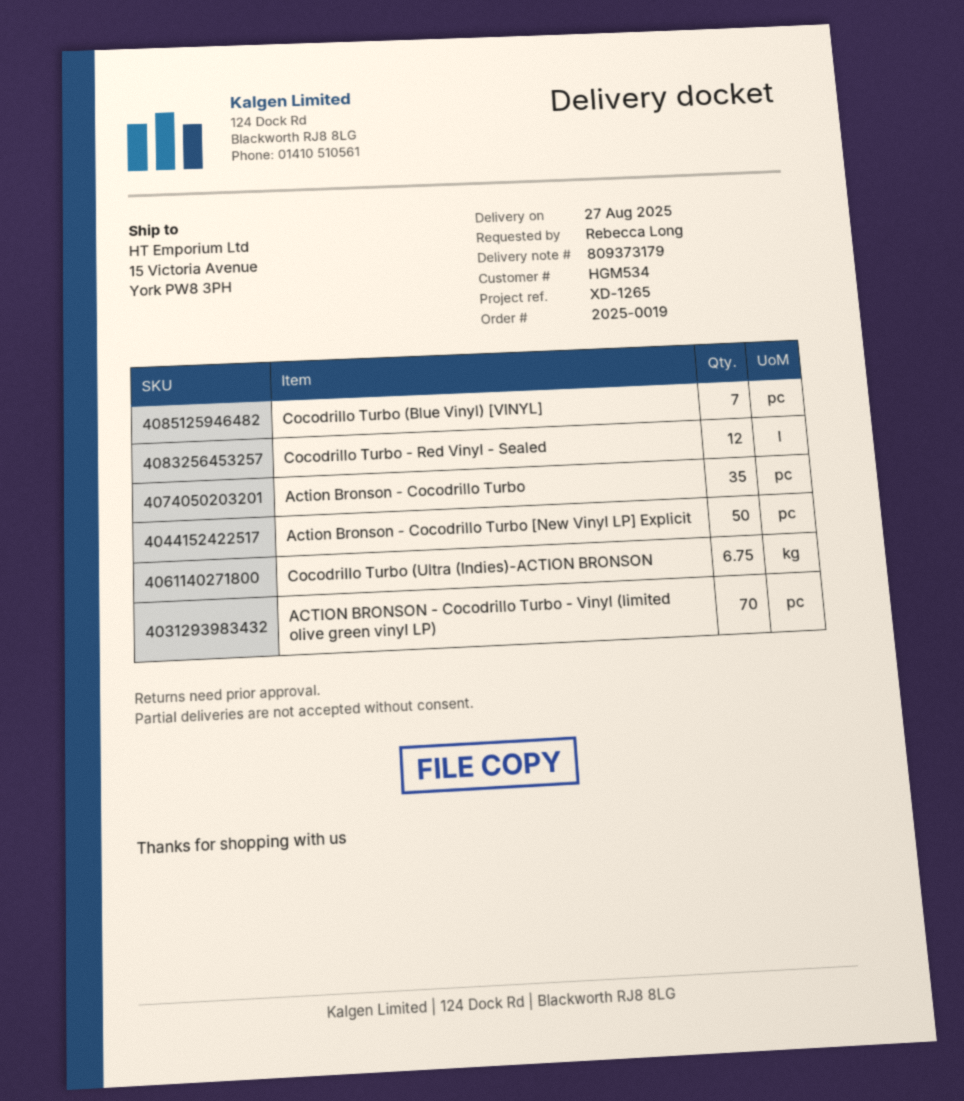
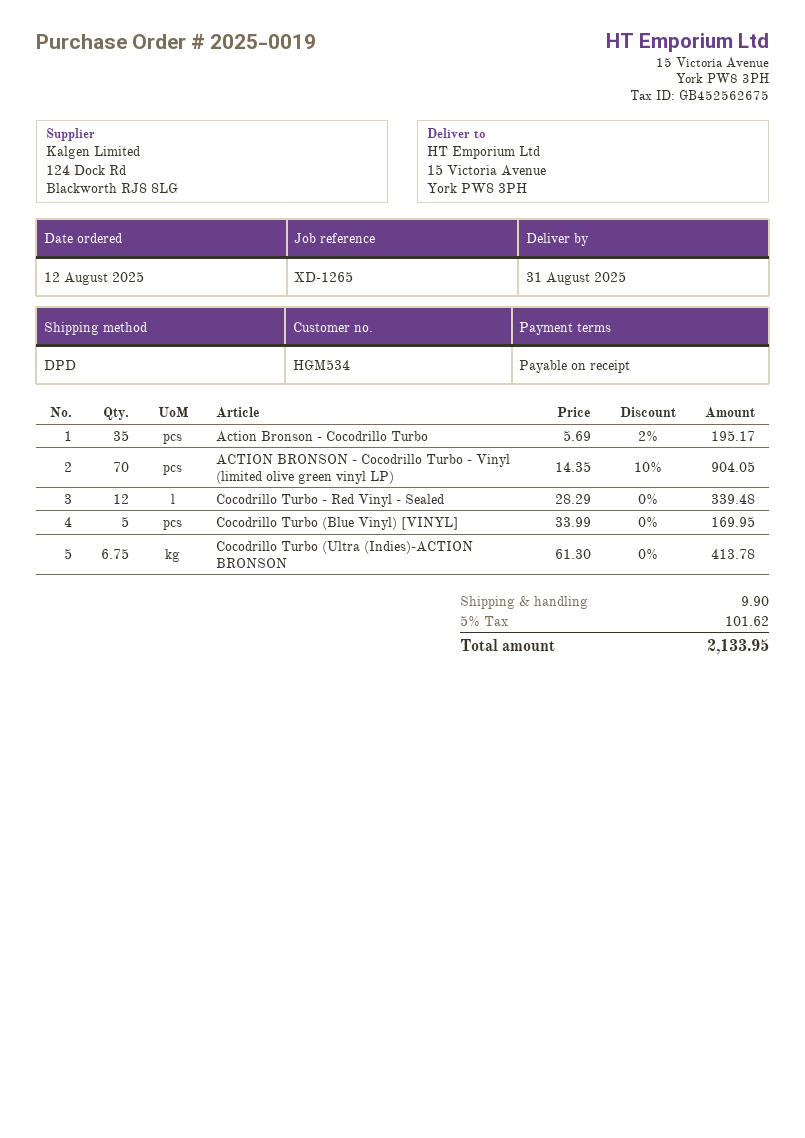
delivery date: 2025-08-27 -> 2025-08-31
Cocodrillo Turbo (Blue Vinyl) [VINYL]: 7 -> 5
Action Bronson - Cocodrillo Turbo [New Vinyl LP] Explicit: 50 -> none

